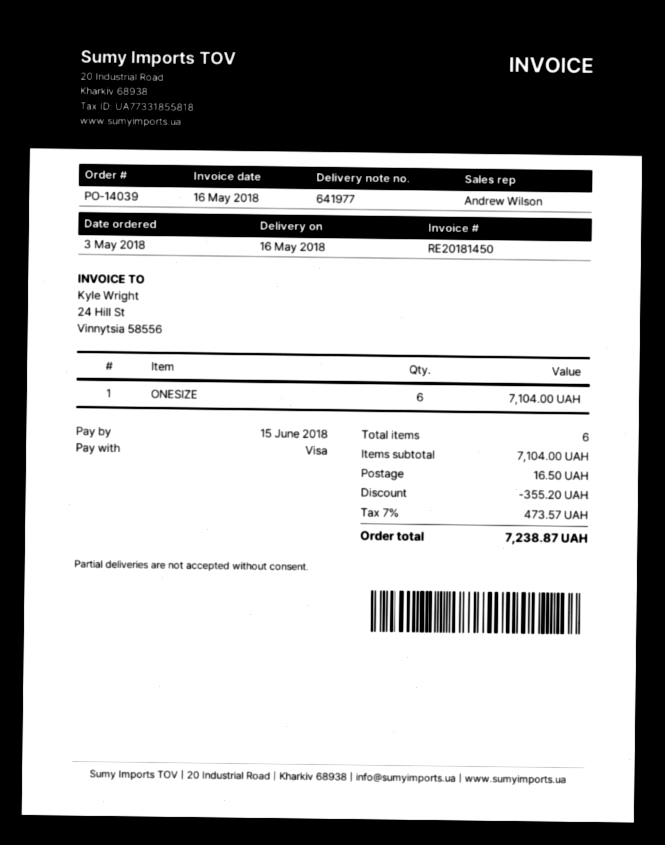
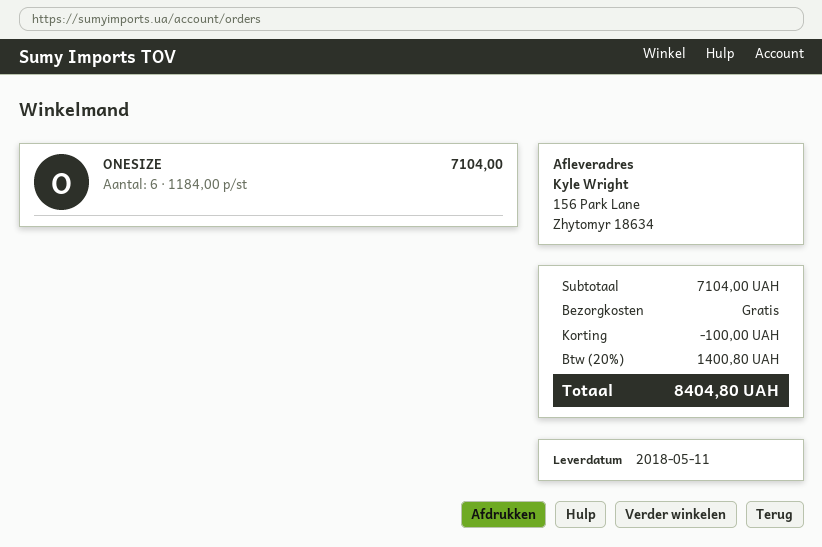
delivery date: 2018-05-16 -> 2018-05-11
discount: 355.20 -> 100.00
shipping: 16.50 -> 0.00
tax: 7% = 473.57 -> 20% = 1400.80
total: 7238.87 -> 8404.80

